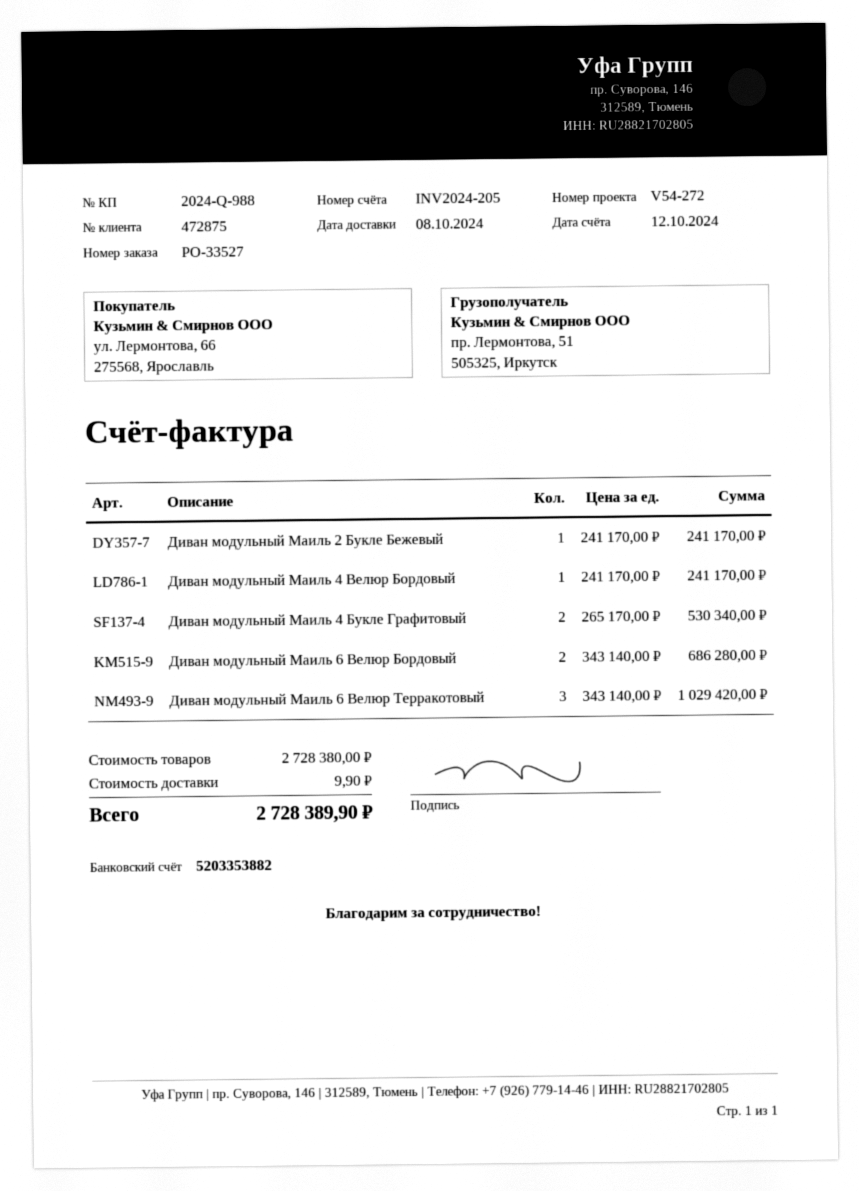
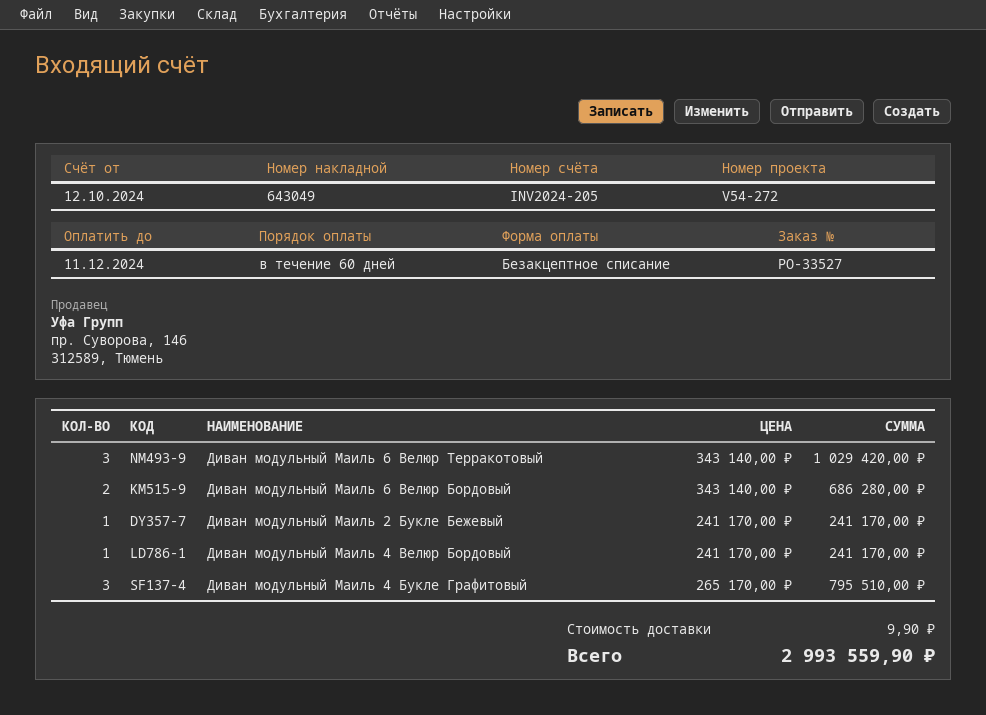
Диван модульный Маиль 4 Букле Графитовый: 2 x 265170.00 = 530340.00 -> 3 x 265170.00 = 795510.00
total: 2728389.90 -> 2993559.90

